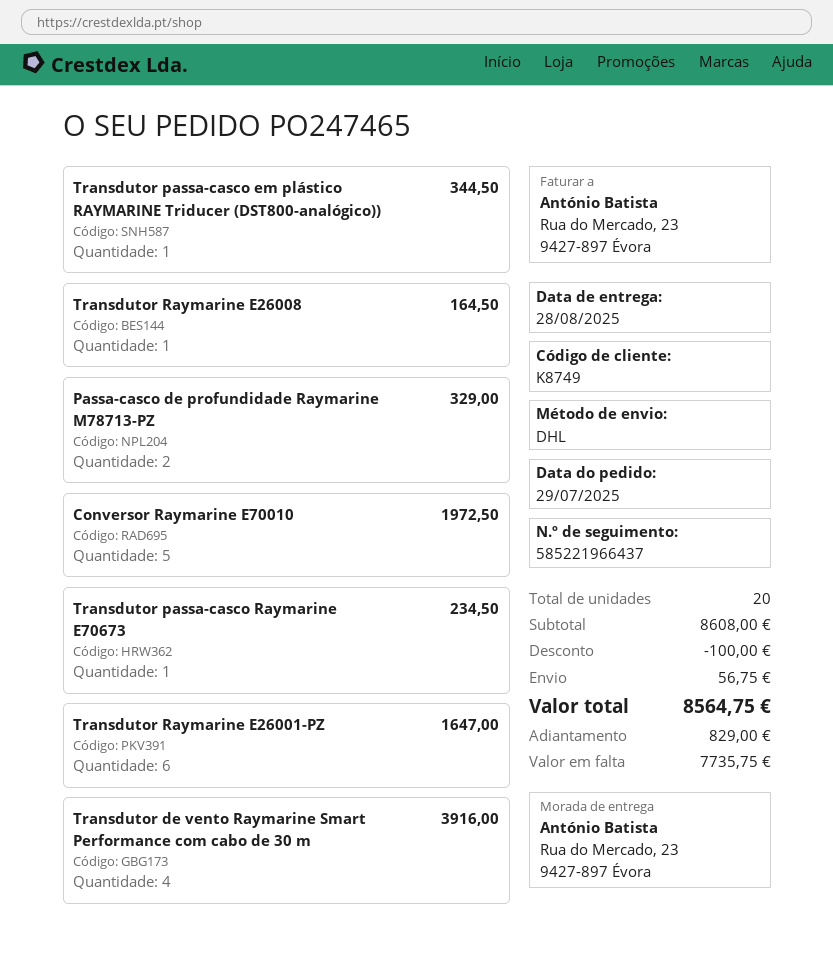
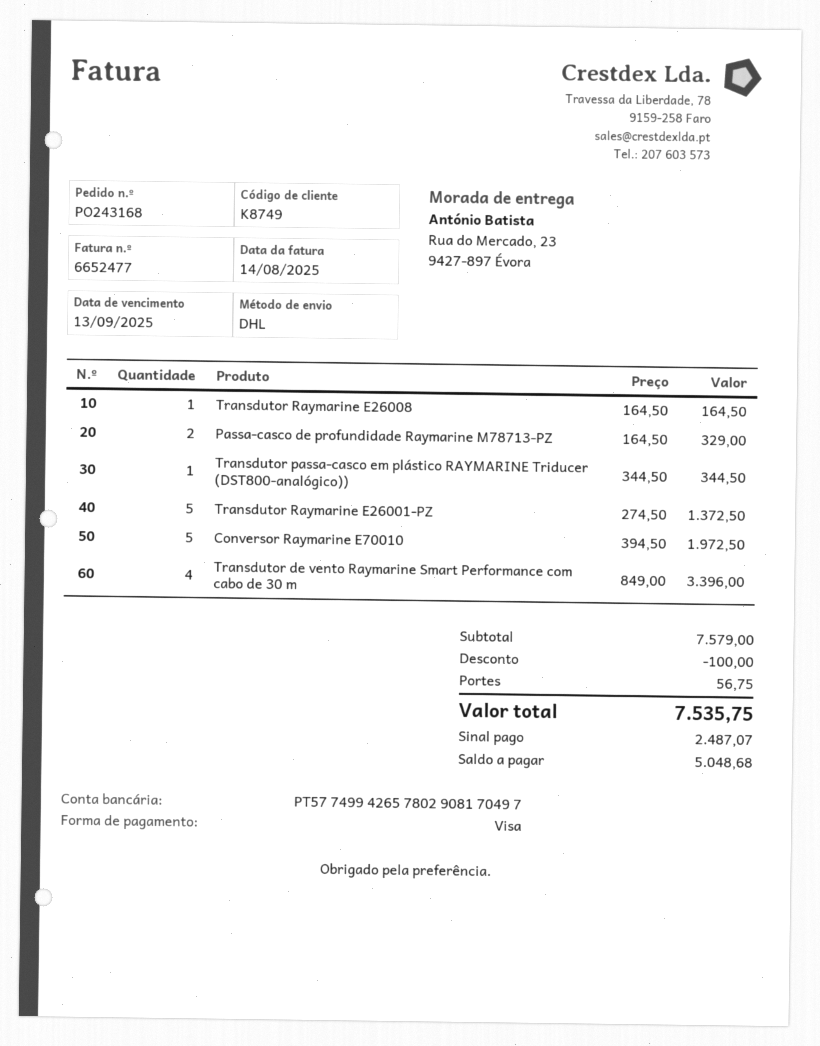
order number: PO247465 -> PO243168
Transdutor passa-casco Raymarine E70673: 1 for 234.50 -> none
Transdutor Raymarine E26001-PZ: 6 for 1647.00 -> 5 for 1372.50
Transdutor de vento Raymarine Smart Performance com cabo de 30 m: 4 for 3916.00 -> 4 for 3396.00
subtotal: 8608.00 -> 7579.00
total: 8564.75 -> 7535.75
deposit: 829.00 -> 2487.07
balance: 7735.75 -> 5048.68

